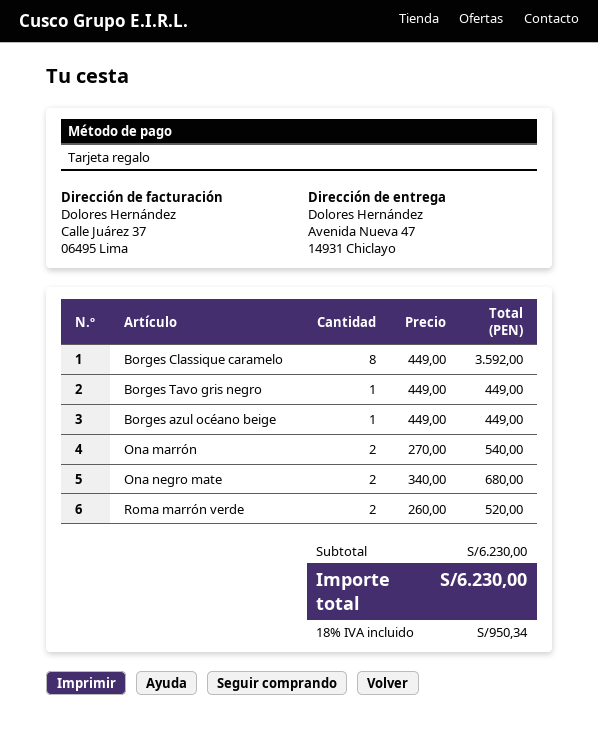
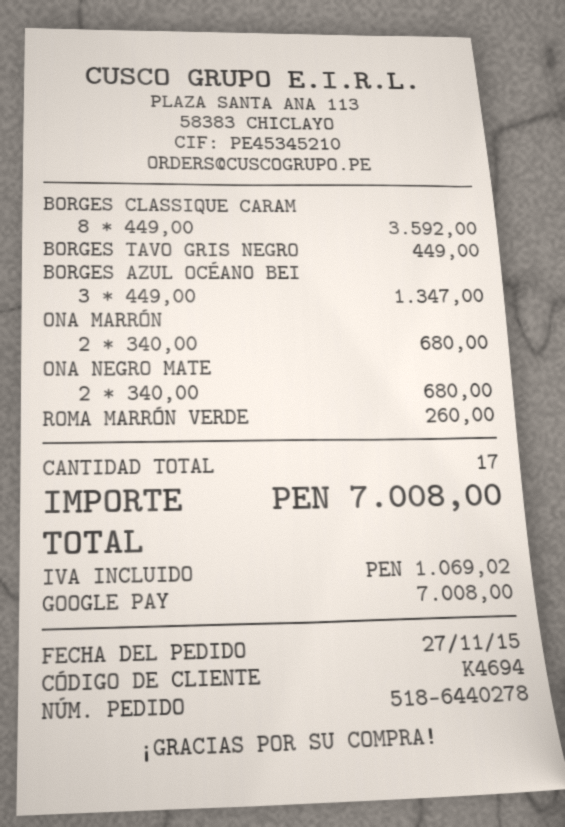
payment method: gift card -> Google Pay
Borges azul océano beige: 1 x 449.00 = 449.00 -> 3 x 449.00 = 1347.00
Ona marrón: 2 x 270.00 = 540.00 -> 2 x 340.00 = 680.00
Roma marrón verde: 2 x 260.00 = 520.00 -> 1 x 260.00 = 260.00
tax: 950.34 -> 1069.02
total: 6230.00 -> 7008.00

